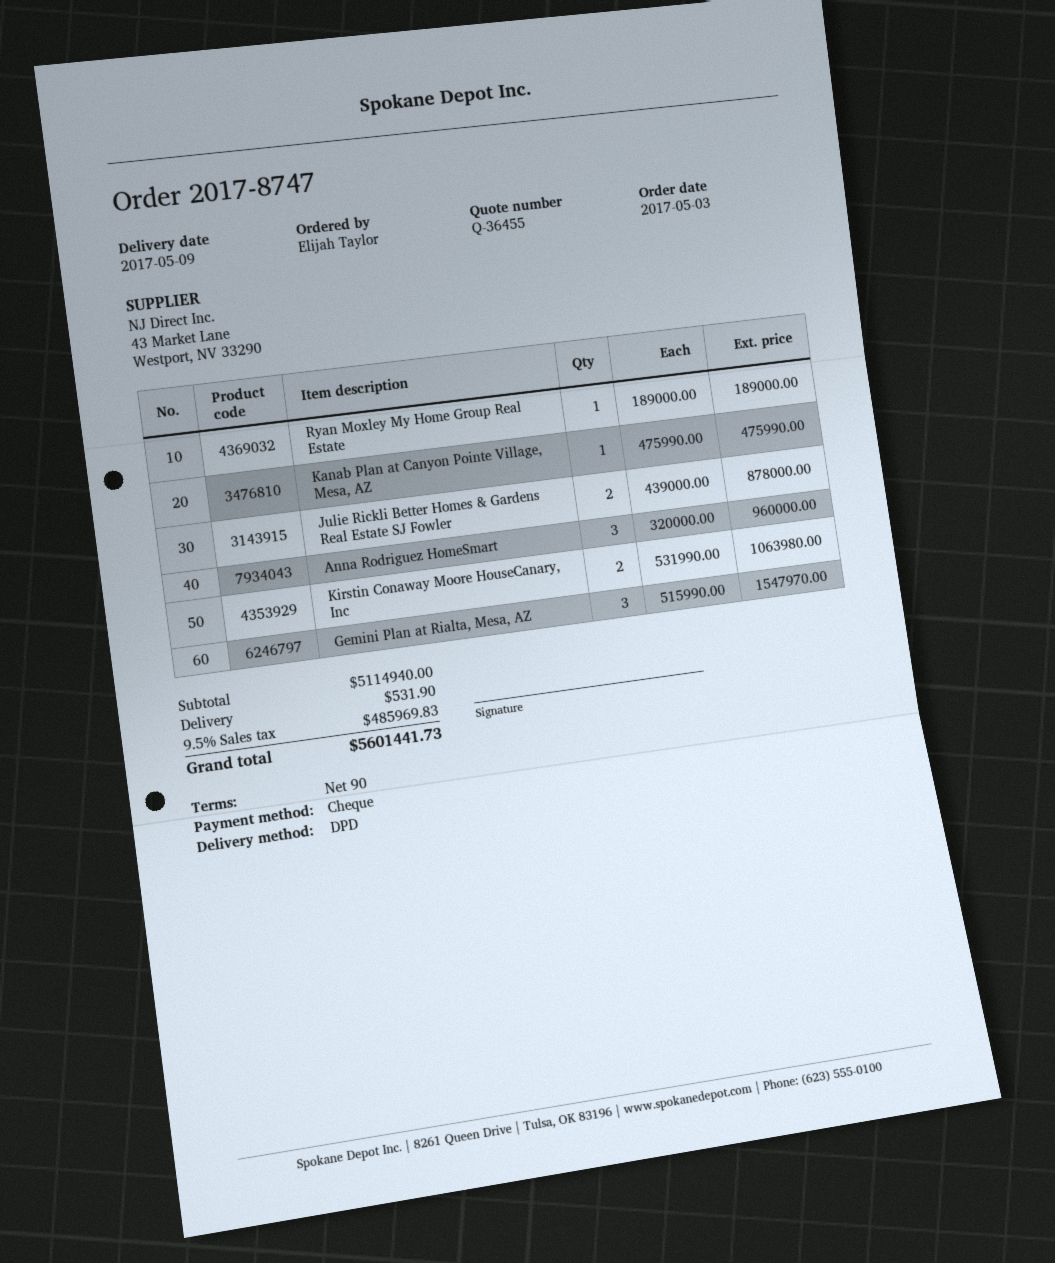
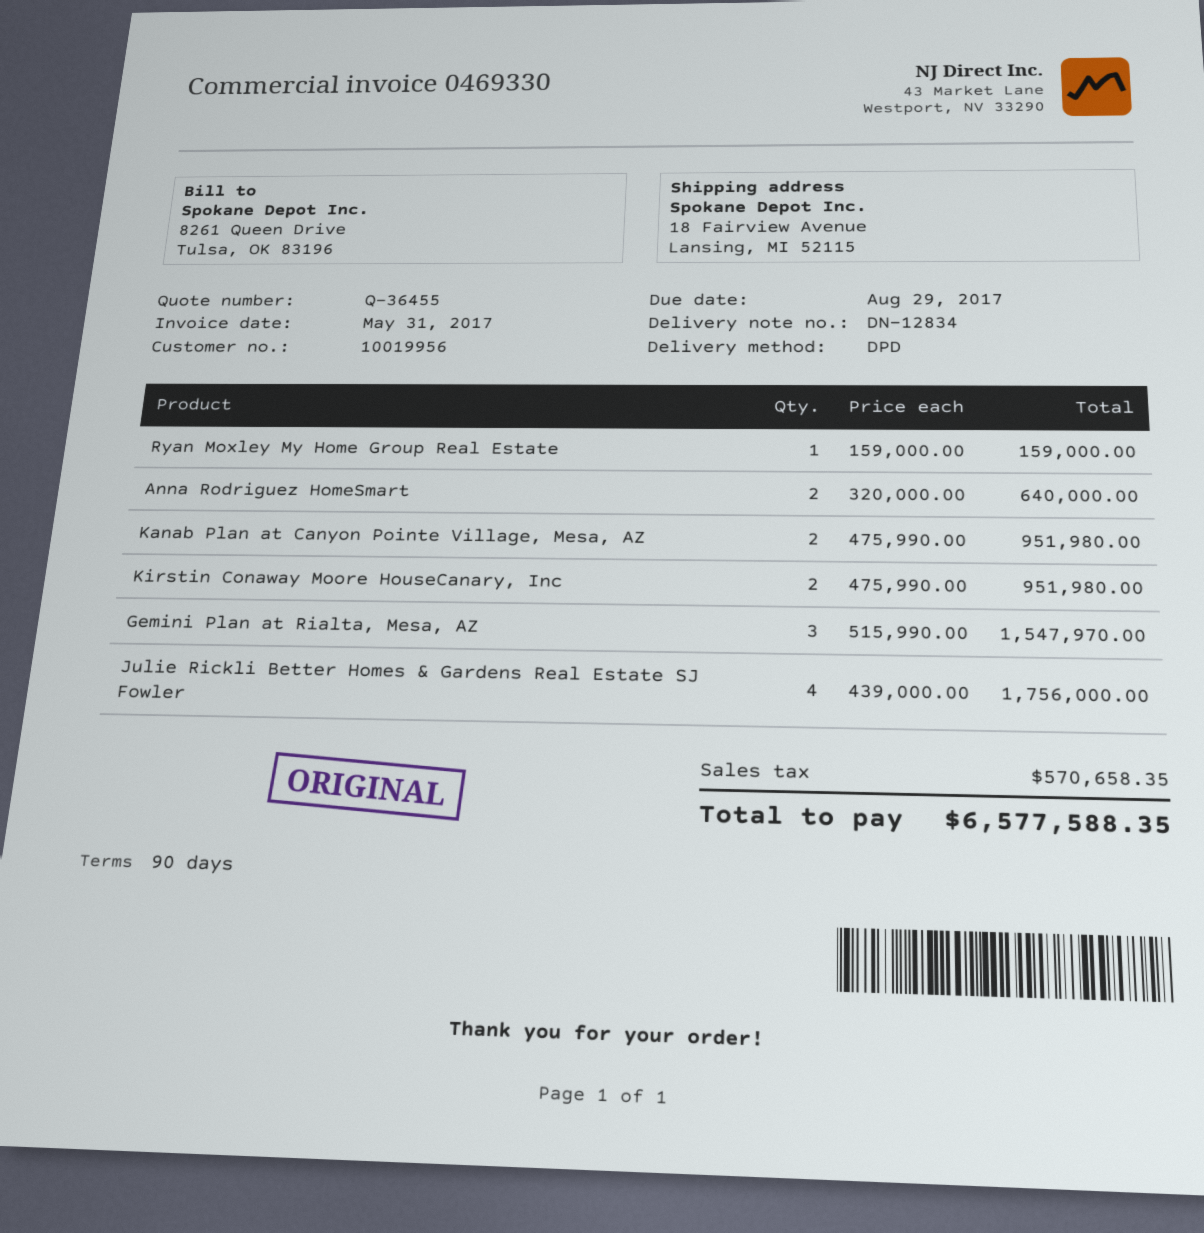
Ryan Moxley My Home Group Real Estate: 1 x 189000.00 = 189000.00 -> 1 x 159000.00 = 159000.00
Kanab Plan at Canyon Pointe Village, Mesa, AZ: 1 x 475990.00 = 475990.00 -> 2 x 475990.00 = 951980.00
Julie Rickli Better Homes & Gardens Real Estate SJ Fowler: 2 x 439000.00 = 878000.00 -> 4 x 439000.00 = 1756000.00
Anna Rodriguez HomeSmart: 3 x 320000.00 = 960000.00 -> 2 x 320000.00 = 640000.00
Kirstin Conaway Moore HouseCanary, Inc: 2 x 531990.00 = 1063980.00 -> 2 x 475990.00 = 951980.00
shipping: 531.90 -> none
tax: 485969.83 -> 570658.35
total: 5601441.73 -> 6577588.35

